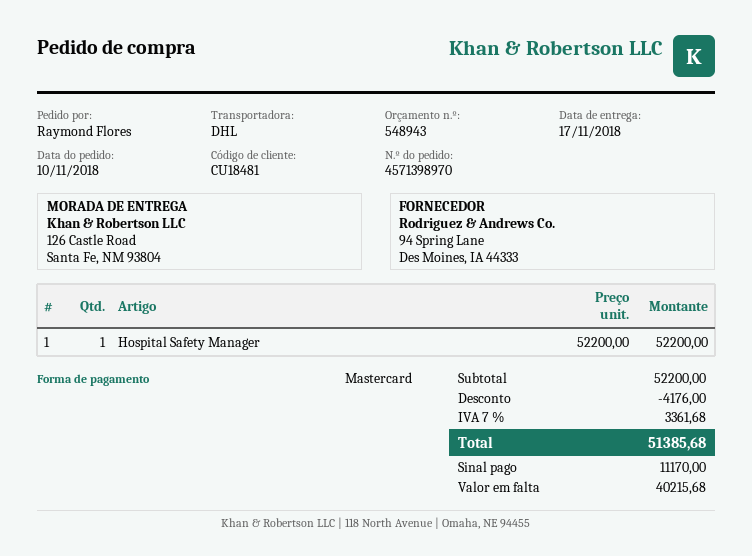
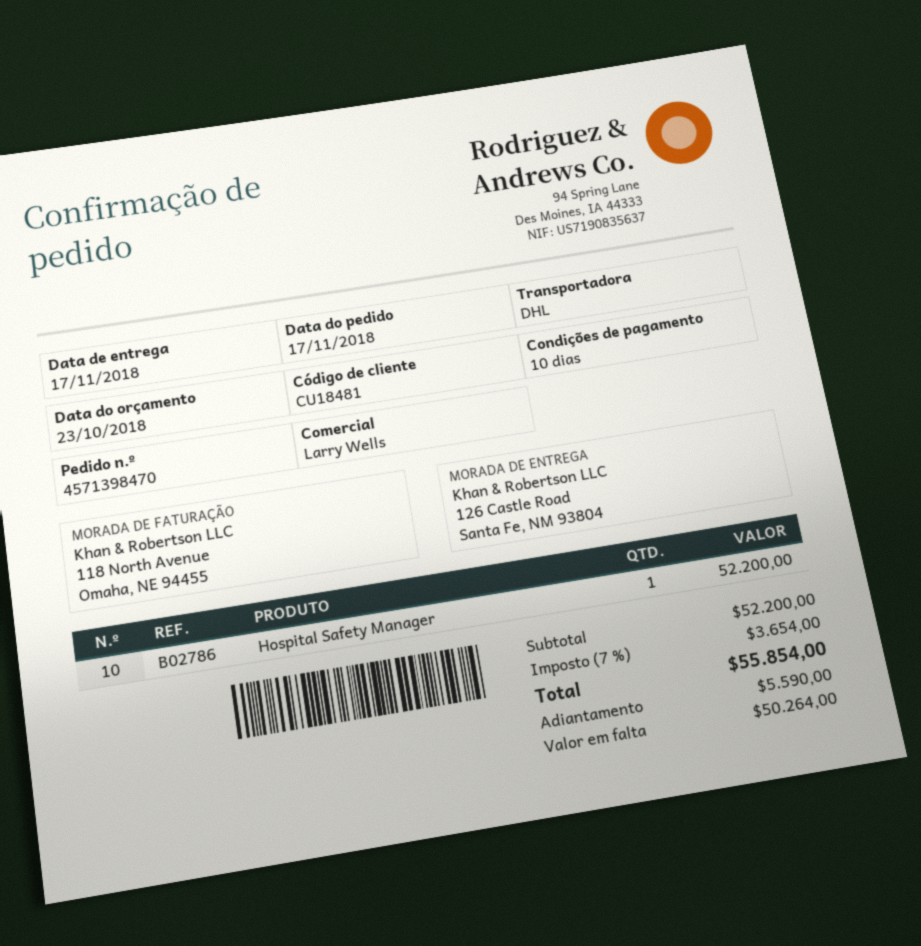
order number: 4571398970 -> 4571398470
order date: 2018-11-10 -> 2018-11-17
discount: 4176.00 -> none
tax: 7% = 3361.68 -> 7% = 3654.00
total: 51385.68 -> 55854.00
deposit: 11170.00 -> 5590.00
balance: 40215.68 -> 50264.00

